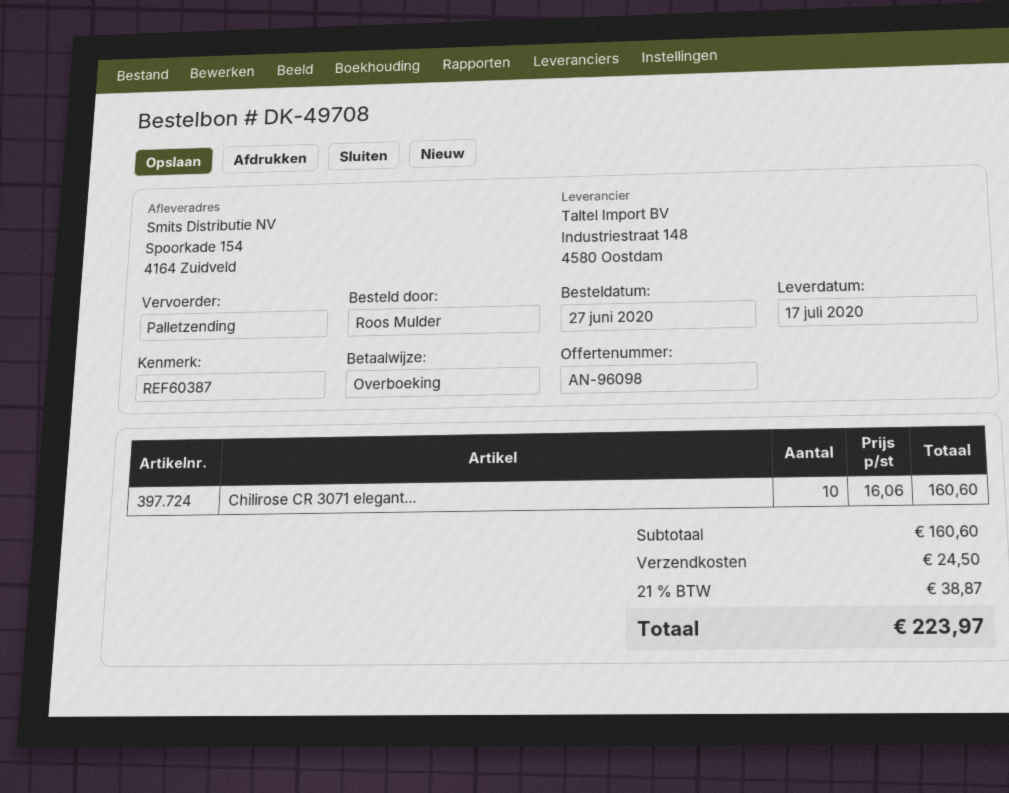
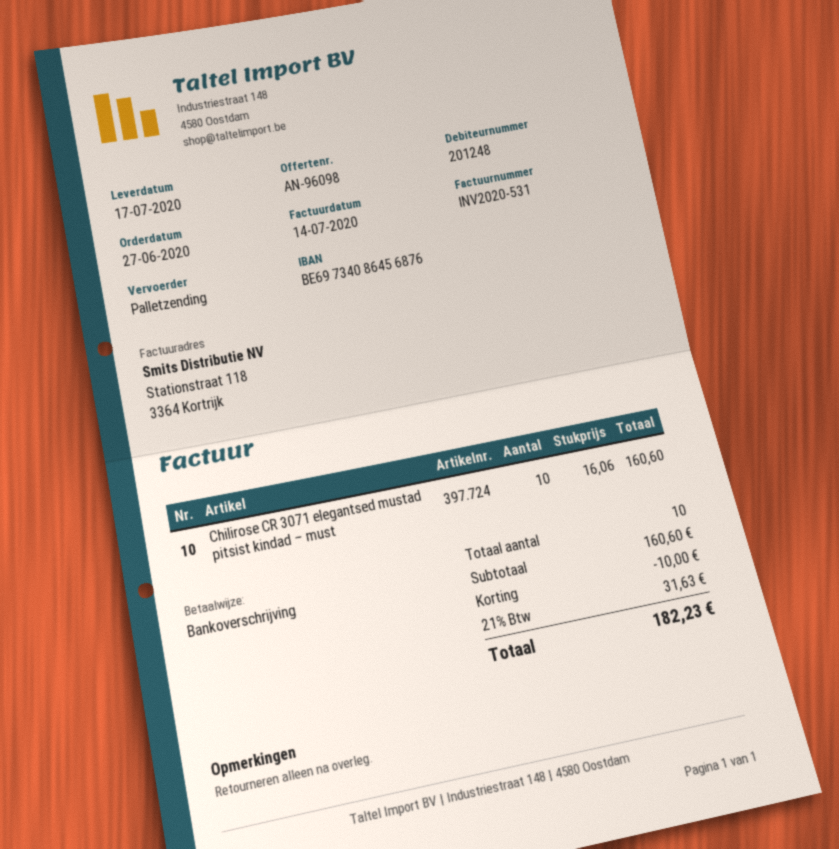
discount: none -> 10.00
shipping: 24.50 -> none
tax: 21% = 38.87 -> 21% = 31.63
total: 223.97 -> 182.23

